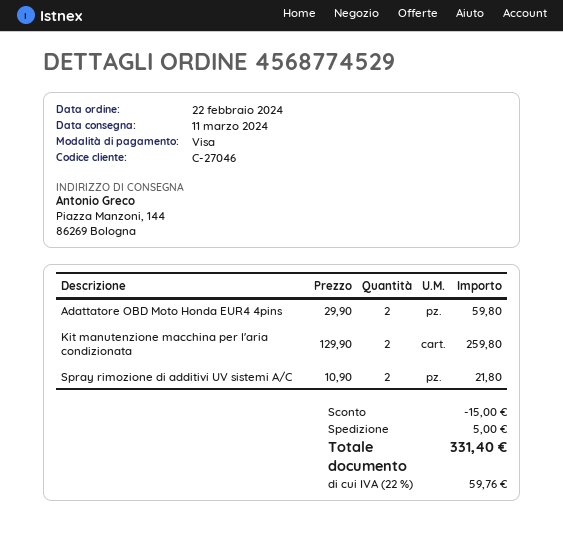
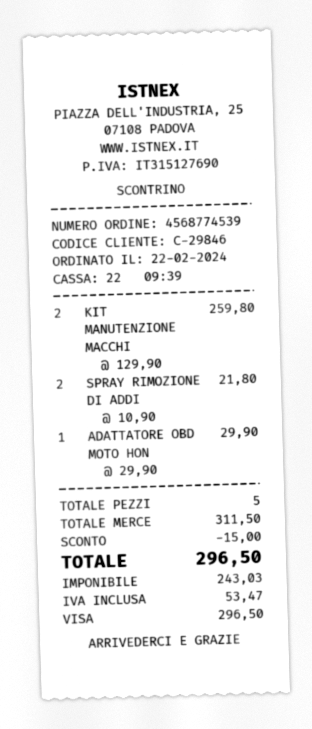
order number: 4568774529 -> 4568774539
customer number: C-27046 -> C-29846
Adattatore OBD Moto Honda EUR4 4pins: 2 x 29.90 = 59.80 -> 1 x 29.90 = 29.90
shipping: 5.00 -> none
tax: 59.76 -> 53.47
total: 331.40 -> 296.50

